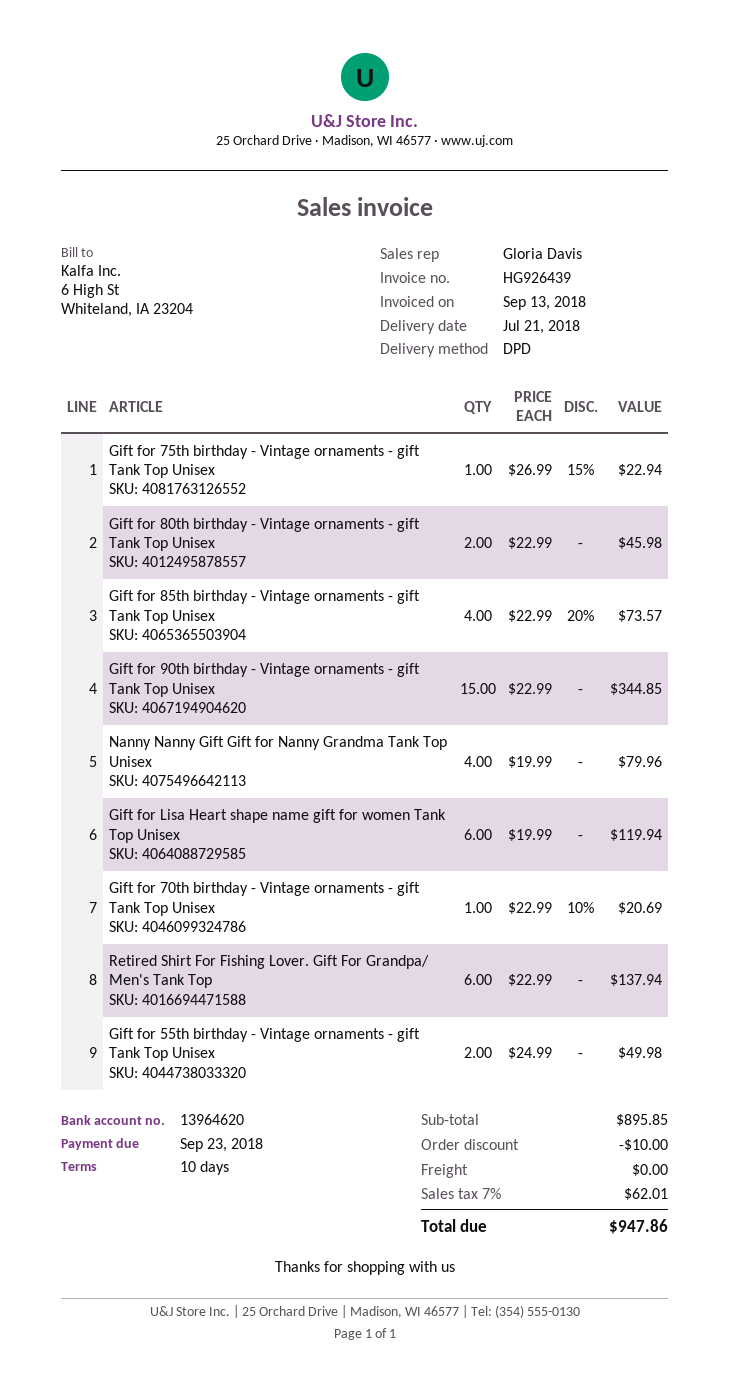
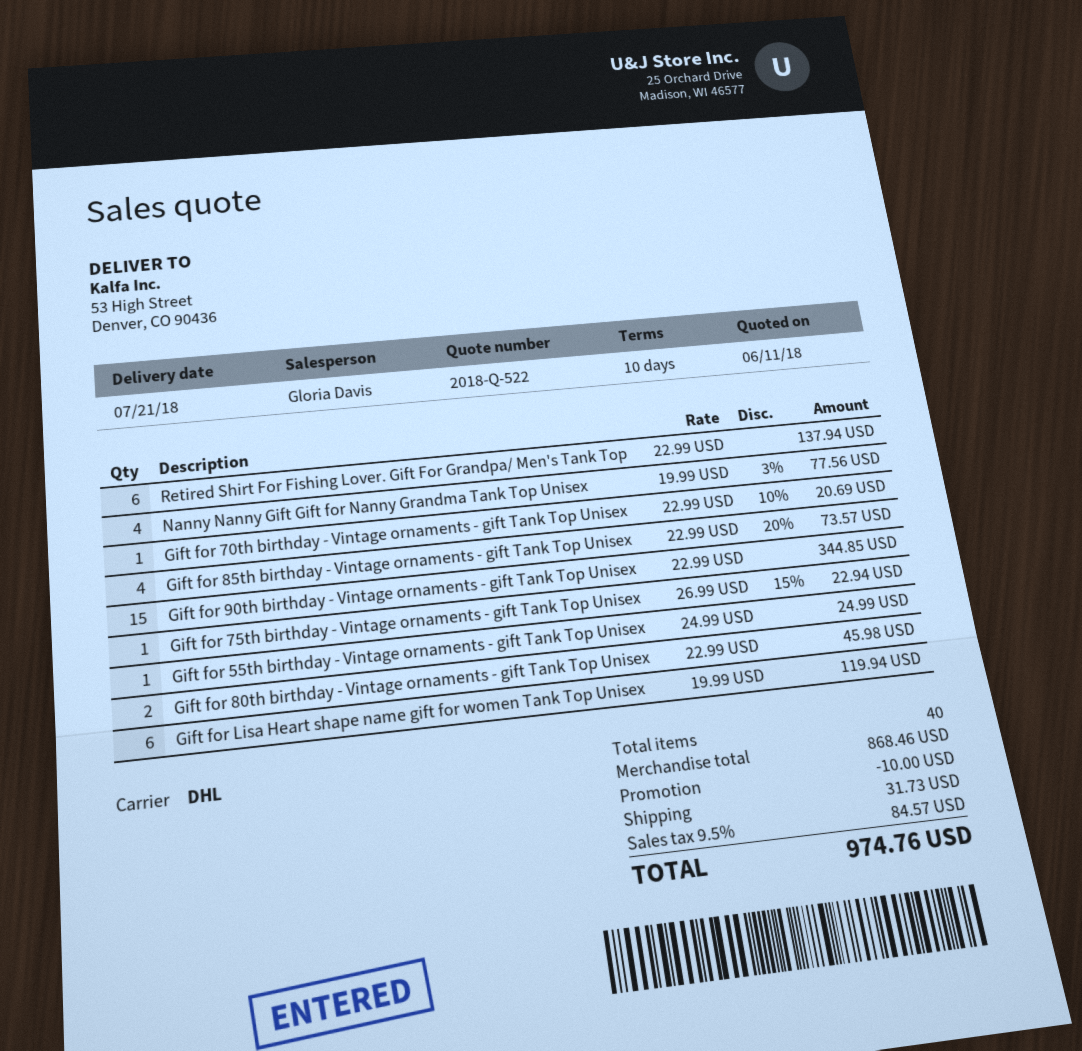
shipping method: DPD -> DHL
Nanny Nanny Gift Gift for Nanny Grandma Tank Top Unisex: 4 x 19.99 = 79.96 -> 4 x 19.99 - 3% = 77.56
Gift for 55th birthday - Vintage ornaments - gift Tank Top Unisex: 2 x 24.99 = 49.98 -> 1 x 24.99 = 24.99
subtotal: 895.85 -> 868.46
shipping: 0.00 -> 31.73
tax: 7% = 62.01 -> 9.5% = 84.57
total: 947.86 -> 974.76

